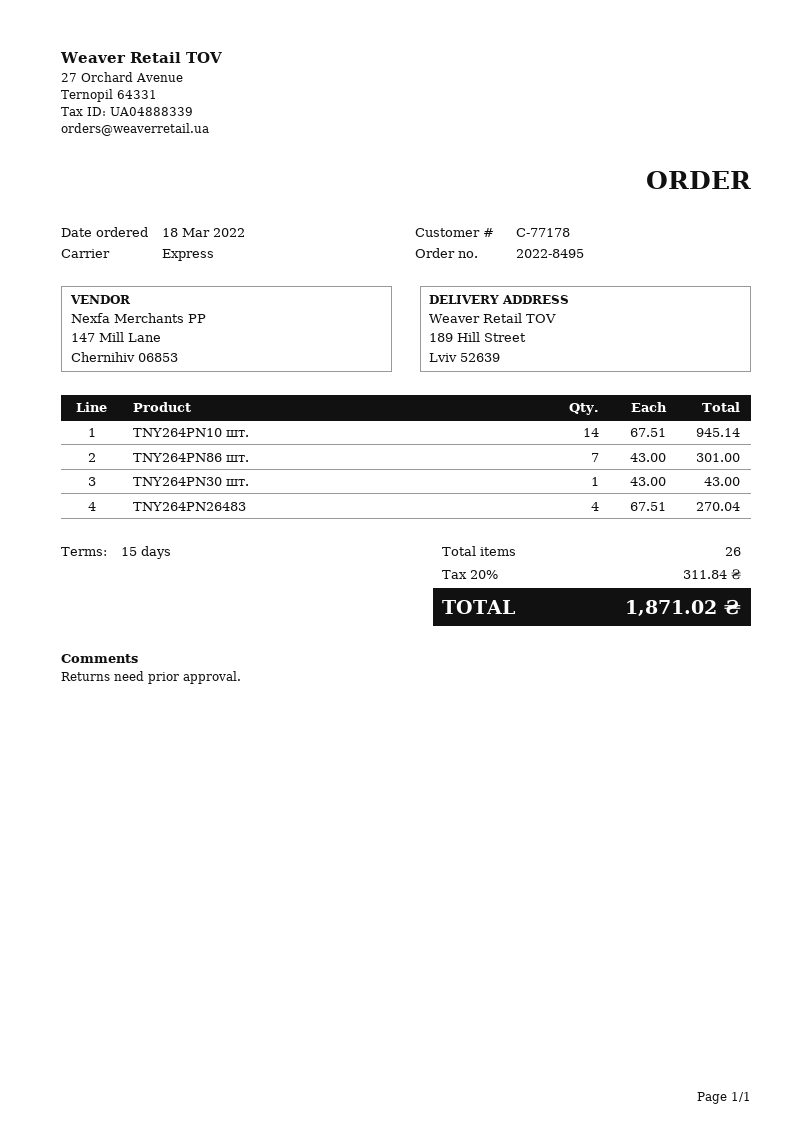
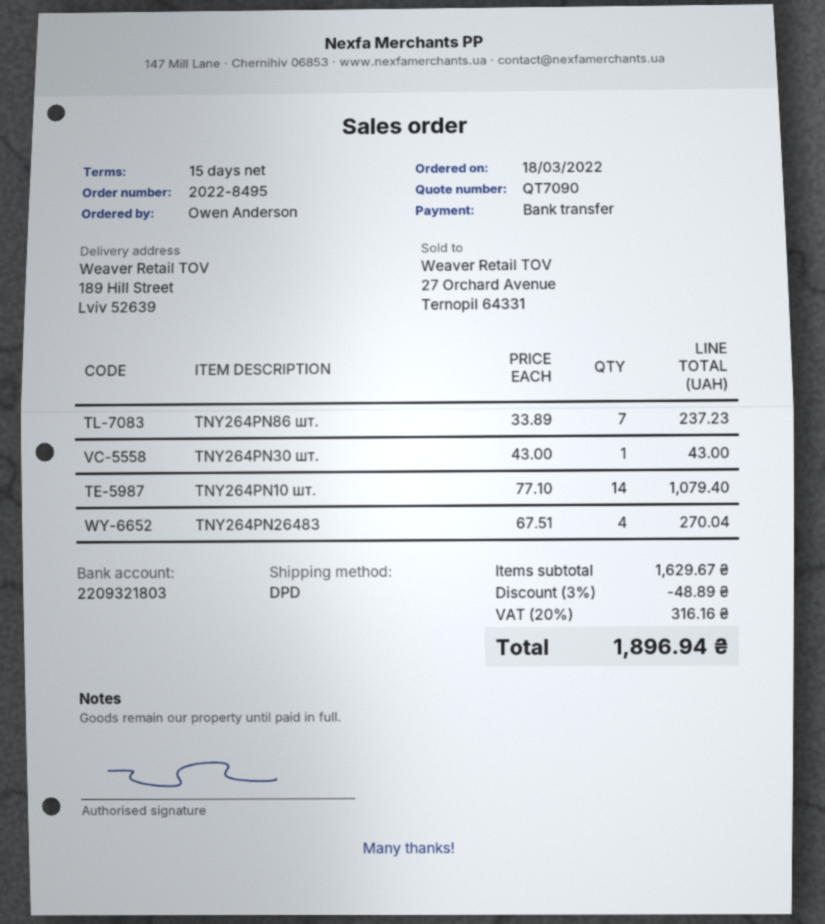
shipping method: express -> DPD
TNY264PN10 шт.: 14 x 67.51 = 945.14 -> 14 x 77.10 = 1079.40
TNY264PN86 шт.: 7 x 43.00 = 301.00 -> 7 x 33.89 = 237.23
discount: none -> 3% = 48.89
tax: 20% = 311.84 -> 20% = 316.16
total: 1871.02 -> 1896.94

